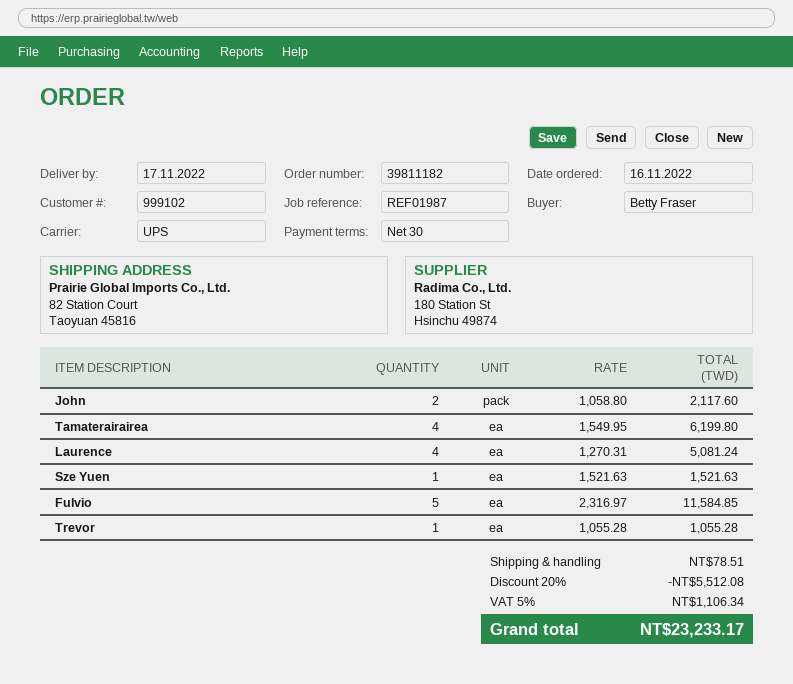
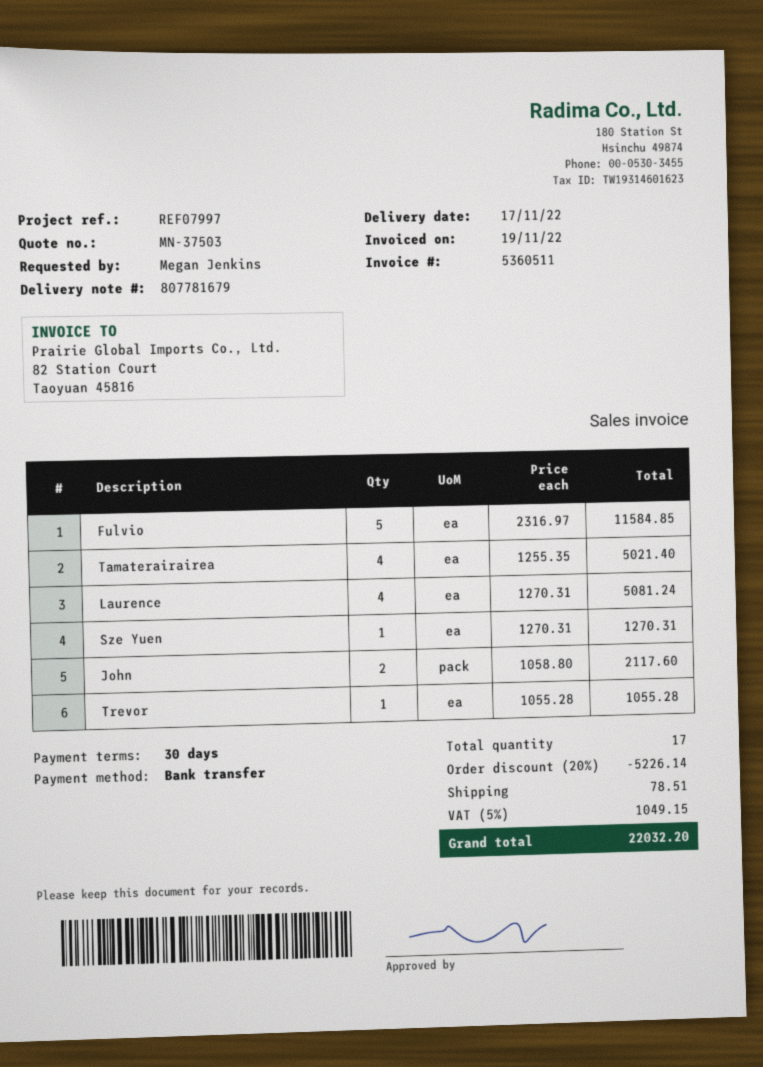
reference: REF01987 -> REF07997
ordered by: Betty Fraser -> Megan Jenkins
Tamaterairairea: 4 x 1549.95 = 6199.80 -> 4 x 1255.35 = 5021.40
Sze Yuen: 1 x 1521.63 = 1521.63 -> 1 x 1270.31 = 1270.31
discount: 20% = 5512.08 -> 20% = 5226.14
tax: 5% = 1106.34 -> 5% = 1049.15
total: 23233.17 -> 22032.20

